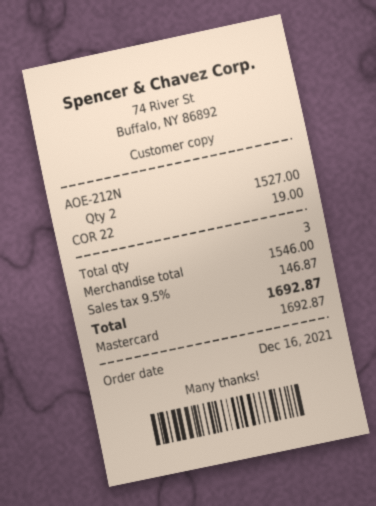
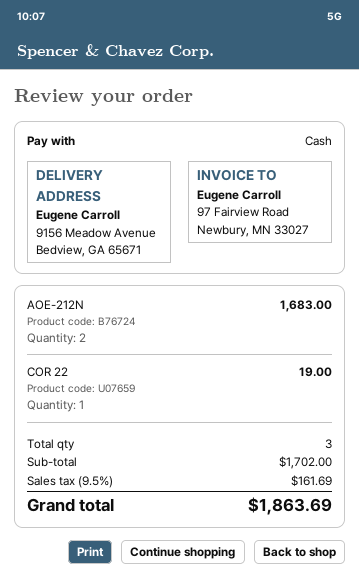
payment method: Mastercard -> cash
AOE-212N: 2 for 1527.00 -> 2 for 1683.00
subtotal: 1546.00 -> 1702.00
tax: 9.5% = 146.87 -> 9.5% = 161.69
total: 1692.87 -> 1863.69

